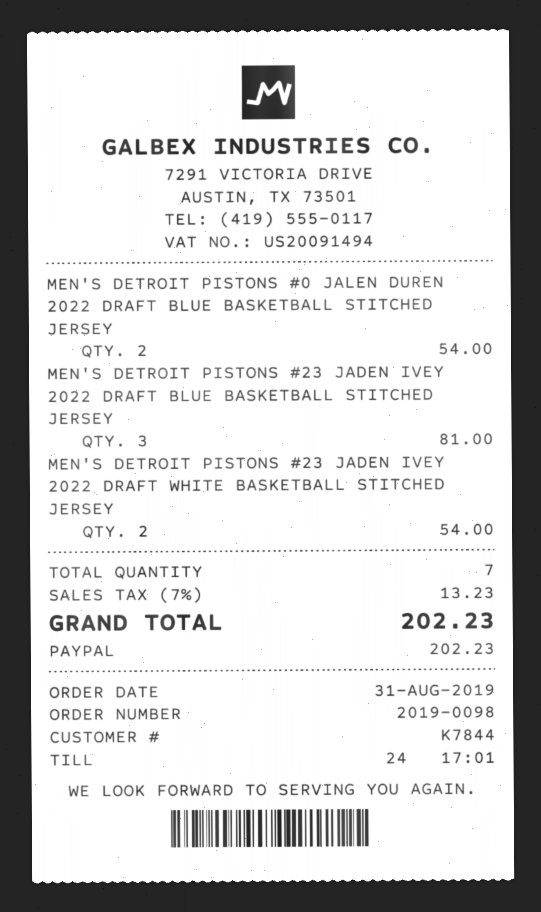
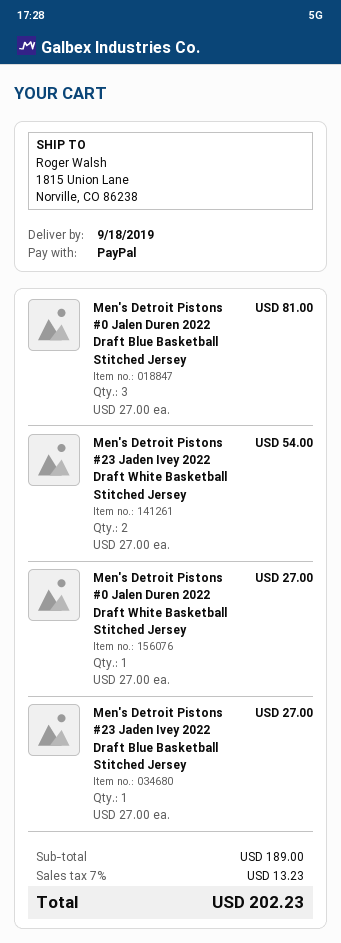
MEN'S DETROIT PISTONS #0 JALEN DUREN 2022 DRAFT BLUE BASKETBALL STITCHED JERSEY: 2 for 54.00 -> 3 for 81.00
MEN'S DETROIT PISTONS #23 JADEN IVEY 2022 DRAFT BLUE BASKETBALL STITCHED JERSEY: 3 for 81.00 -> 1 for 27.00
Men's Detroit Pistons #0 Jalen Duren 2022 Draft White Basketball Stitched Jersey: none -> 1 for 27.00

